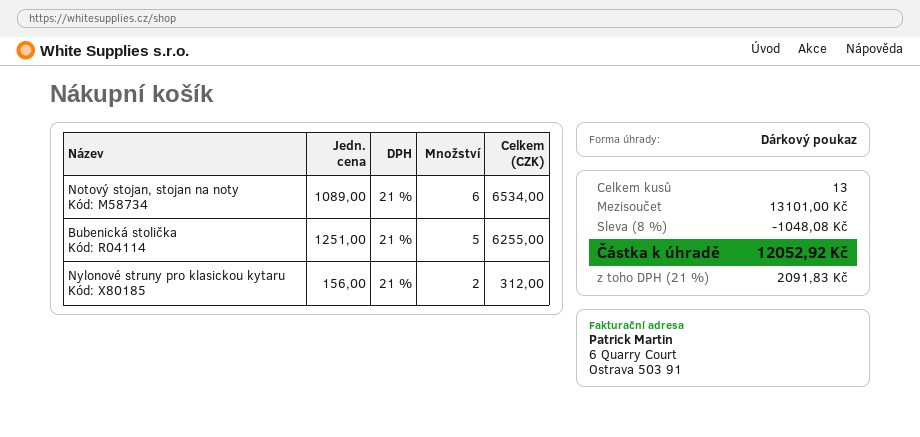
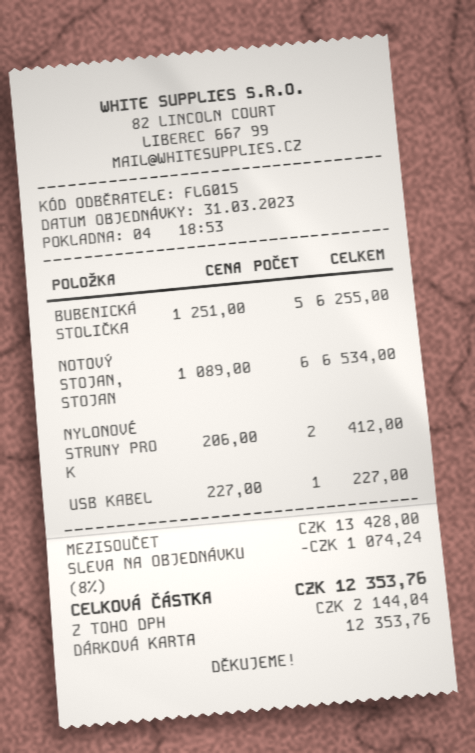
Nylonové struny pro klasickou kytaru: 2 x 156.00 = 312.00 -> 2 x 206.00 = 412.00
USB KABEL: none -> 1 x 227.00 = 227.00
subtotal: 13101.00 -> 13428.00
discount: 8% = 1048.08 -> 8% = 1074.24
tax: 2091.83 -> 2144.04
total: 12052.92 -> 12353.76

